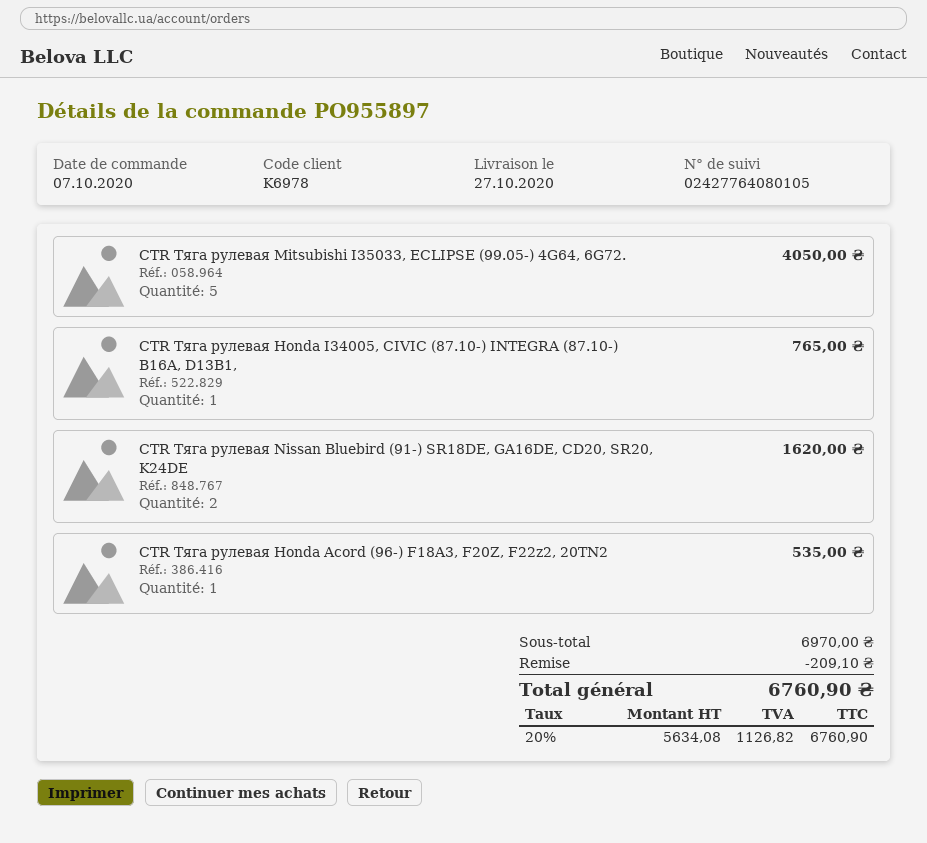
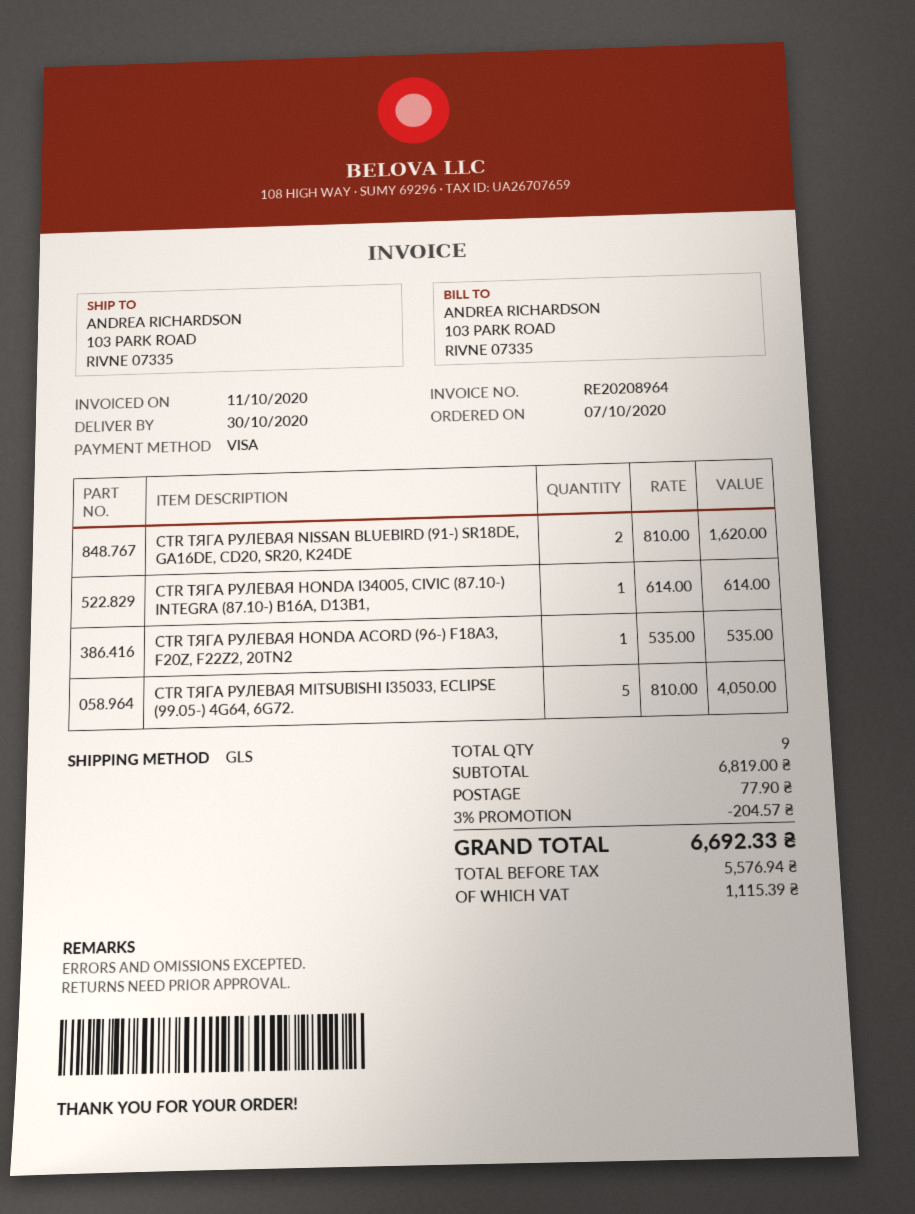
delivery date: 2020-10-27 -> 2020-10-30
CTR Тяга рулевая Honda I34005, CIVIC (87.10-) INTEGRA (87.10-) B16A, D13B1,: 1 for 765.00 -> 1 for 614.00
subtotal: 6970.00 -> 6819.00
discount: 209.10 -> 204.57
shipping: none -> 77.90
net: 5634.08 -> 5576.94
tax: 1126.82 -> 1115.39
total: 6760.90 -> 6692.33

